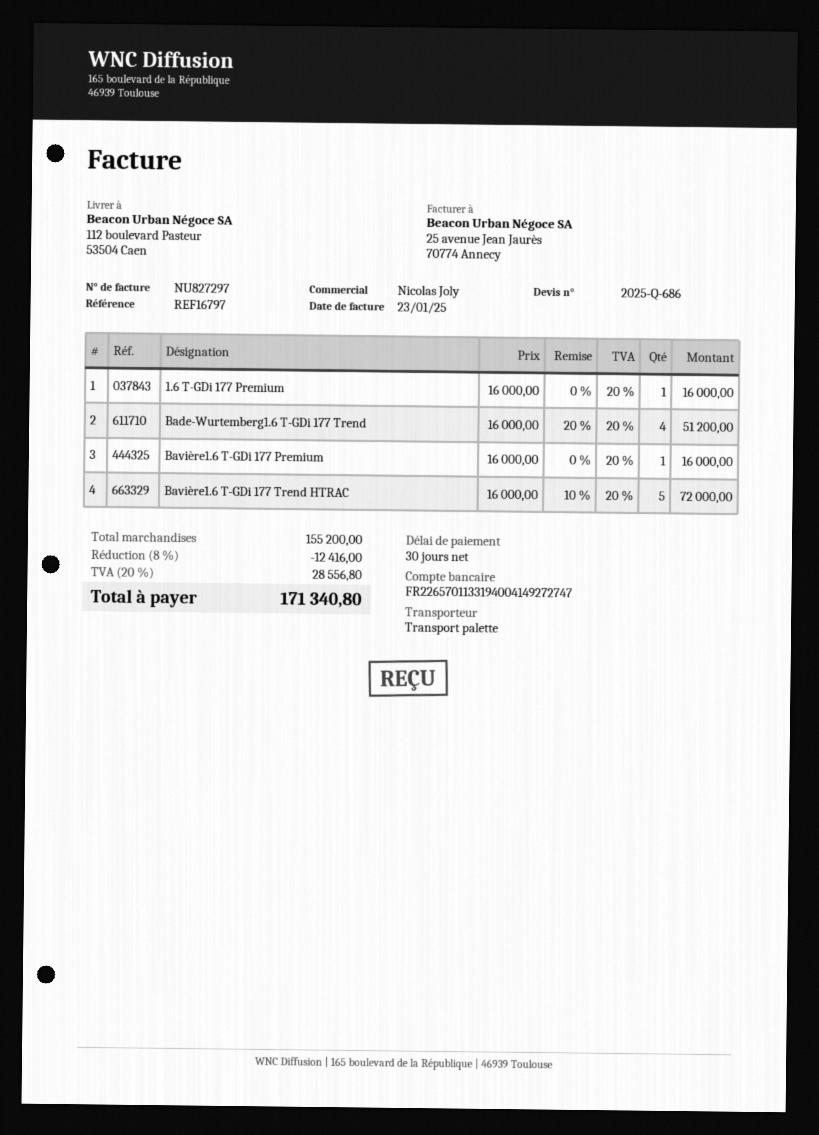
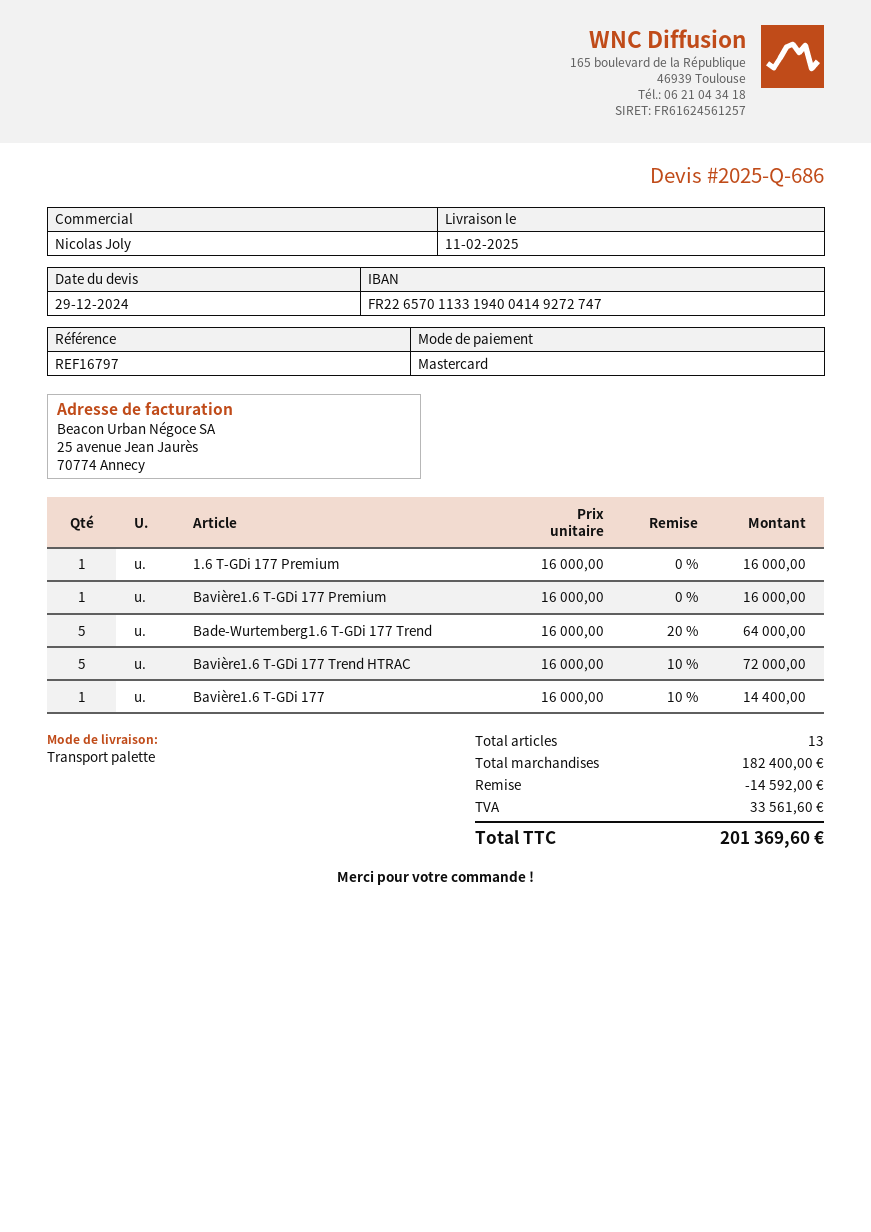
Bade-Wurtemberg1.6 T-GDi 177 Trend: 4 x 16000.00 - 20% = 51200.00 -> 5 x 16000.00 - 20% = 64000.00
Bavière1.6 T-GDi 177: none -> 1 x 16000.00 - 10% = 14400.00
subtotal: 155200.00 -> 182400.00
discount: 12416.00 -> 14592.00
tax: 28556.80 -> 33561.60
total: 171340.80 -> 201369.60

